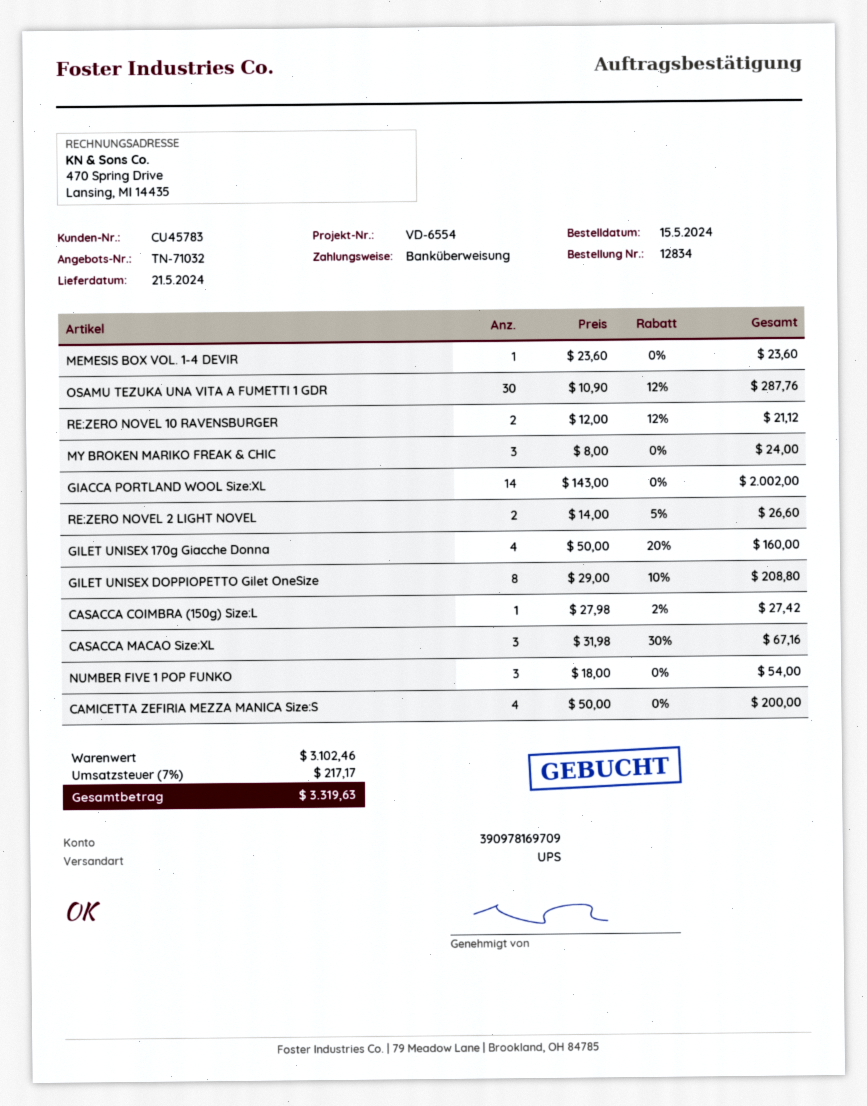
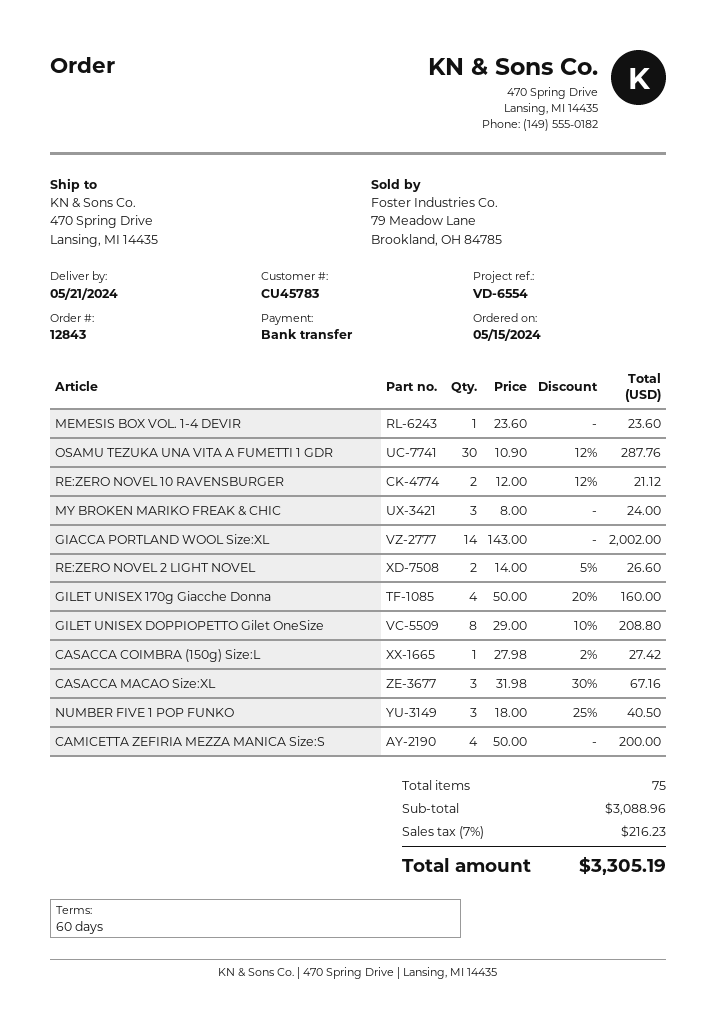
order number: 12834 -> 12843
NUMBER FIVE 1 POP FUNKO: 3 x 18.00 = 54.00 -> 3 x 18.00 - 25% = 40.50
subtotal: 3102.46 -> 3088.96
tax: 7% = 217.17 -> 7% = 216.23
total: 3319.63 -> 3305.19

